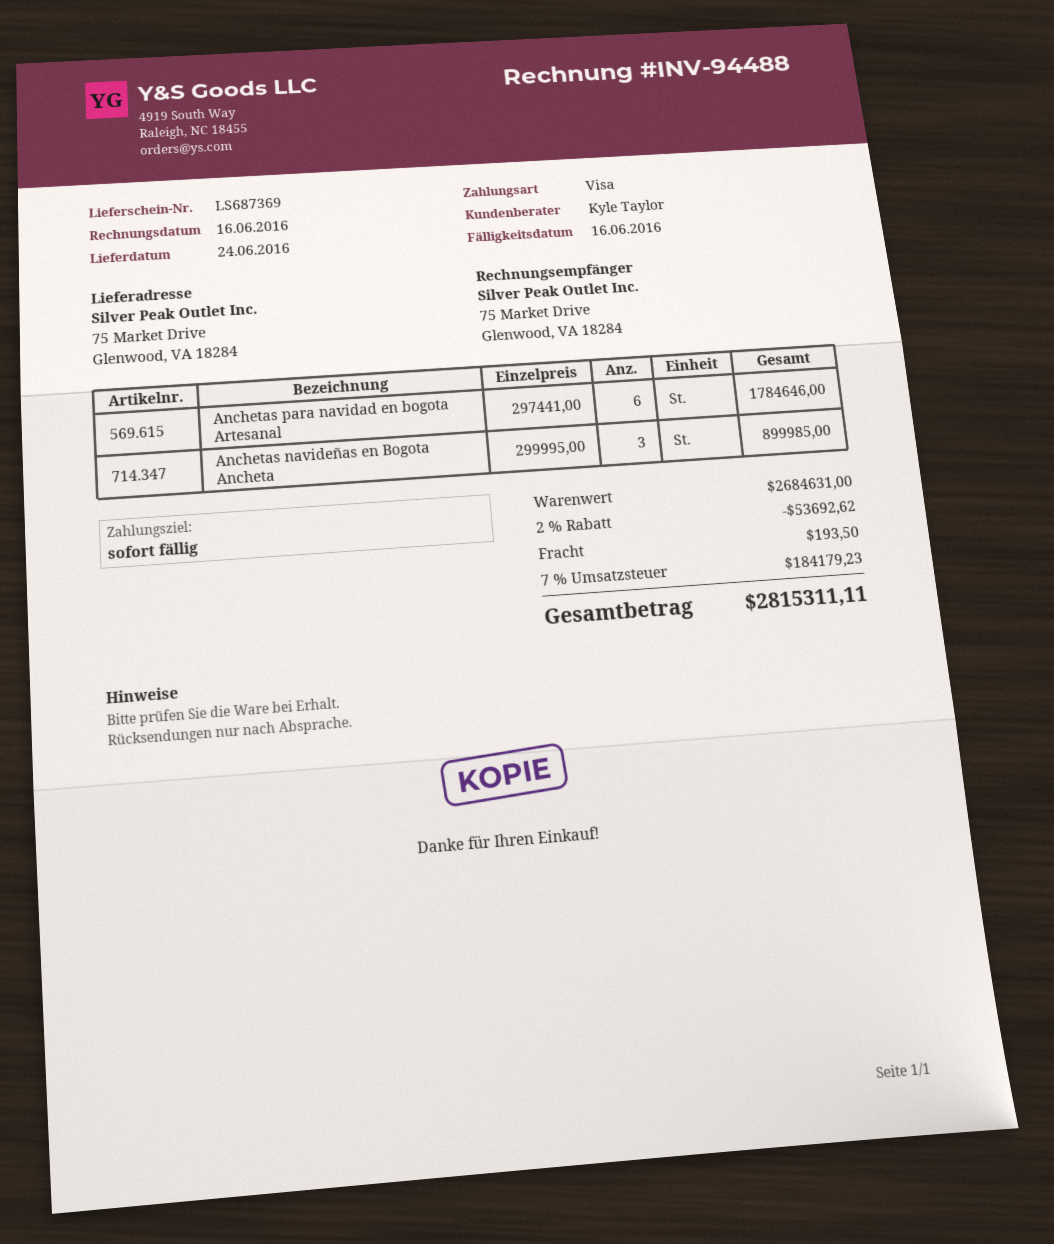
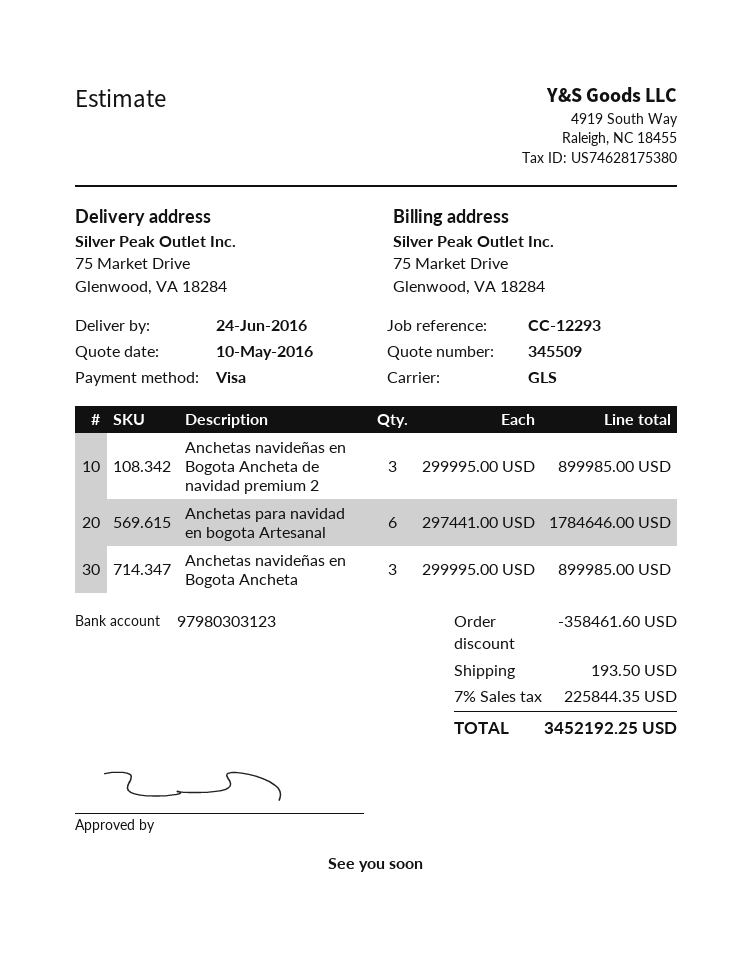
Anchetas navideñas en Bogota Ancheta de navidad premium 2: none -> 3 x 299995.00 = 899985.00
discount: 53692.62 -> 358461.60
tax: 7% = 184179.23 -> 7% = 225844.35
total: 2815311.11 -> 3452192.25

